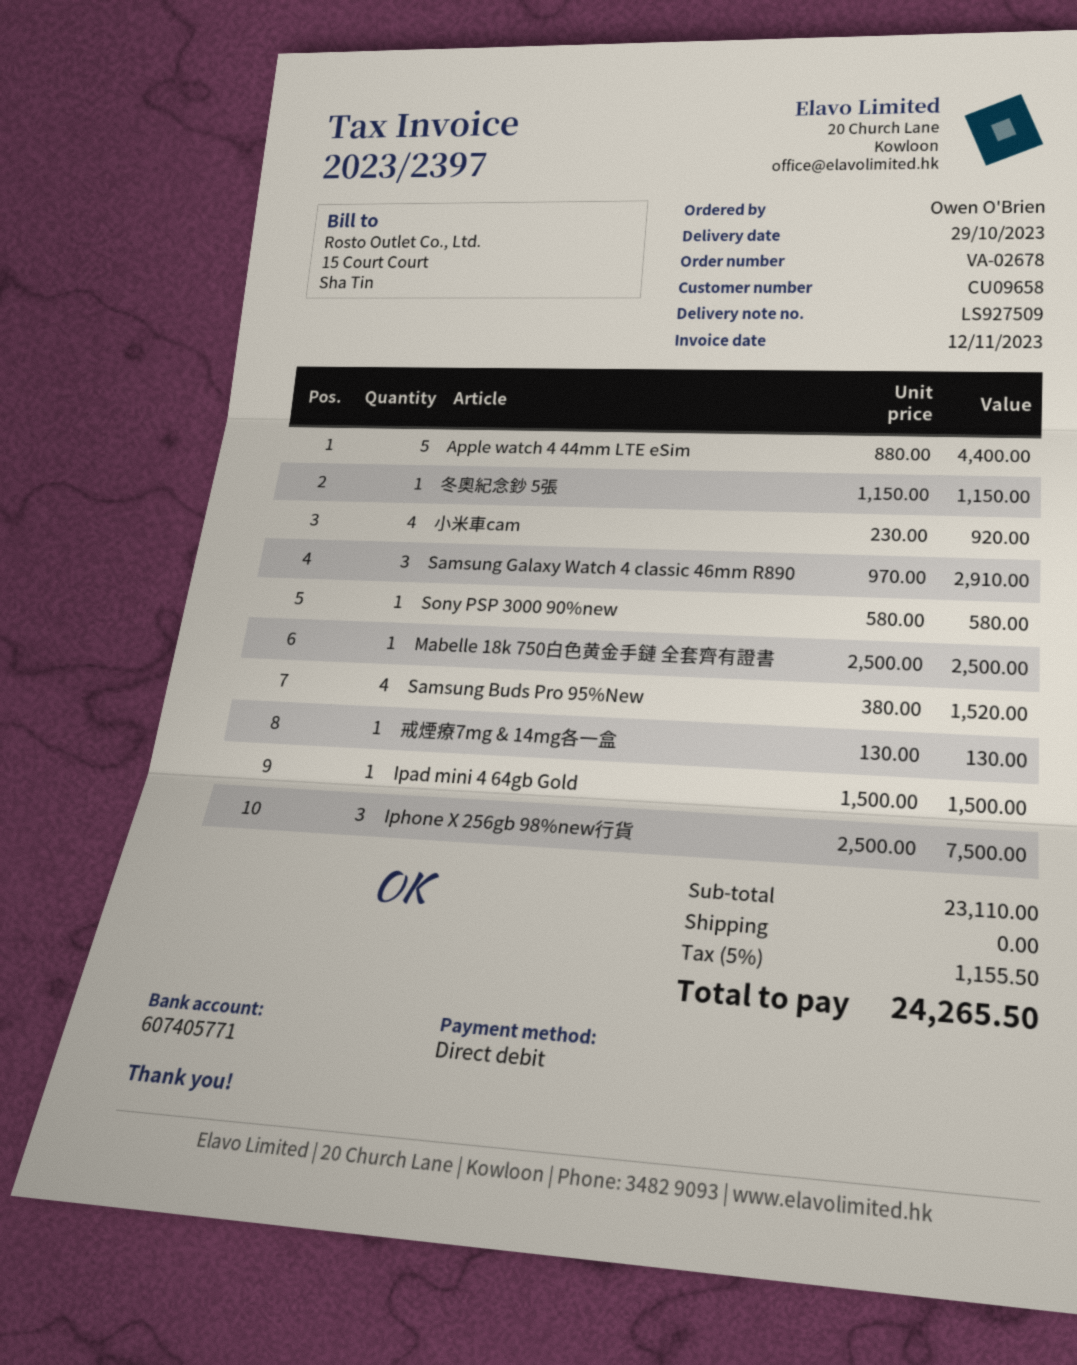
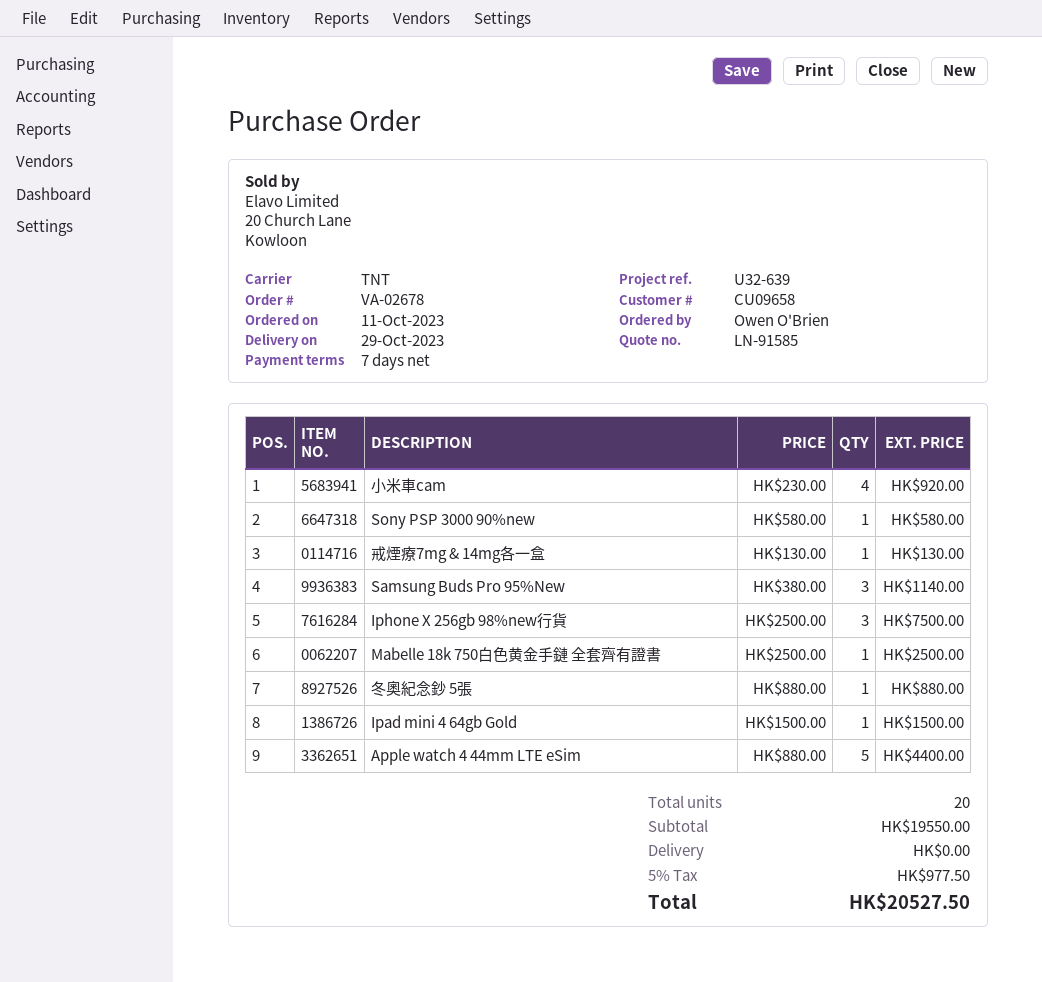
冬奧紀念鈔 5張: 1 x 1150.00 = 1150.00 -> 1 x 880.00 = 880.00
Samsung Galaxy Watch 4 classic 46mm R890: 3 x 970.00 = 2910.00 -> none
Samsung Buds Pro 95%New: 4 x 380.00 = 1520.00 -> 3 x 380.00 = 1140.00
subtotal: 23110.00 -> 19550.00
tax: 5% = 1155.50 -> 5% = 977.50
total: 24265.50 -> 20527.50

